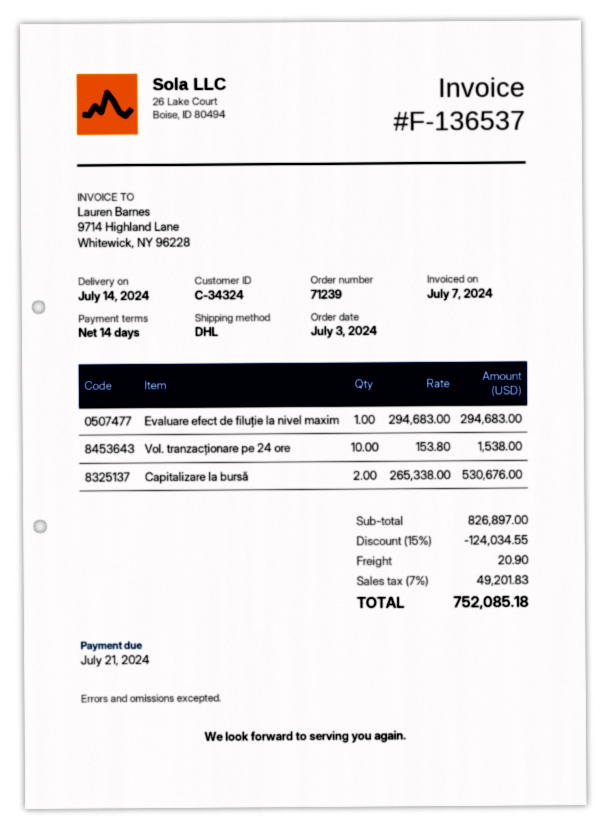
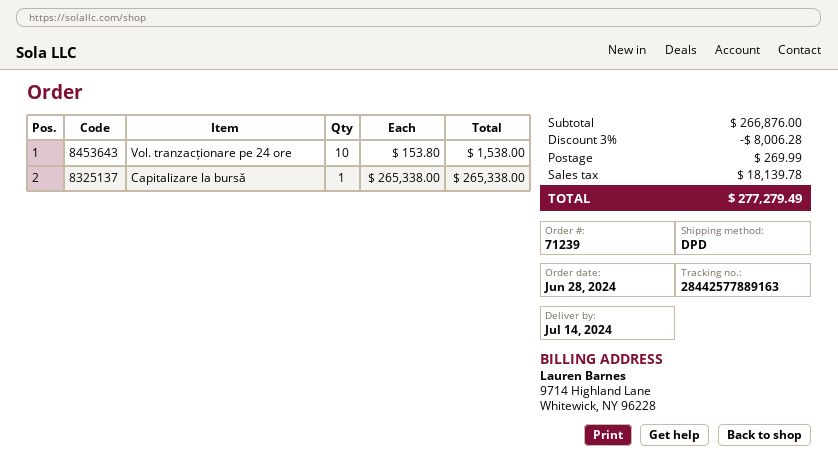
order date: 2024-07-03 -> 2024-06-28
shipping method: DHL -> DPD
Evaluare efect de filuție la nivel maxim: 1 x 294683.00 = 294683.00 -> none
Capitalizare la bursă: 2 x 265338.00 = 530676.00 -> 1 x 265338.00 = 265338.00
subtotal: 826897.00 -> 266876.00
discount: 15% = 124034.55 -> 3% = 8006.28
shipping: 20.90 -> 269.99
tax: 49201.83 -> 18139.78
total: 752085.18 -> 277279.49

